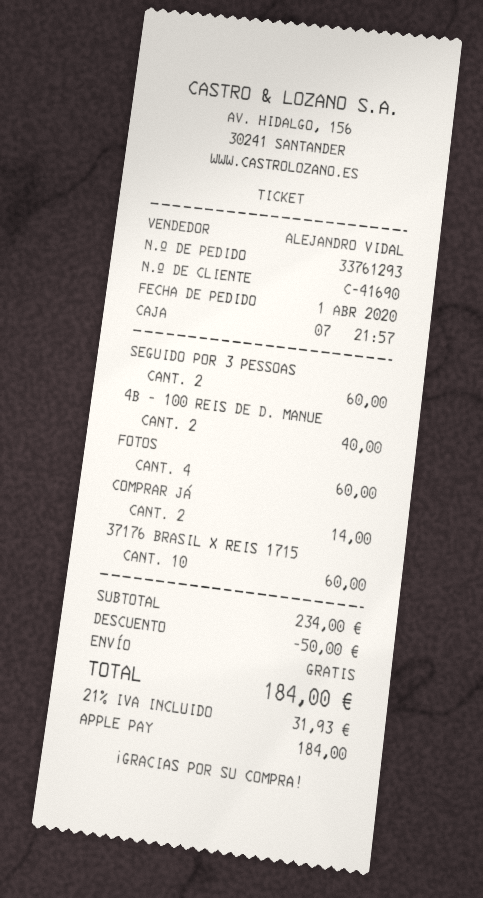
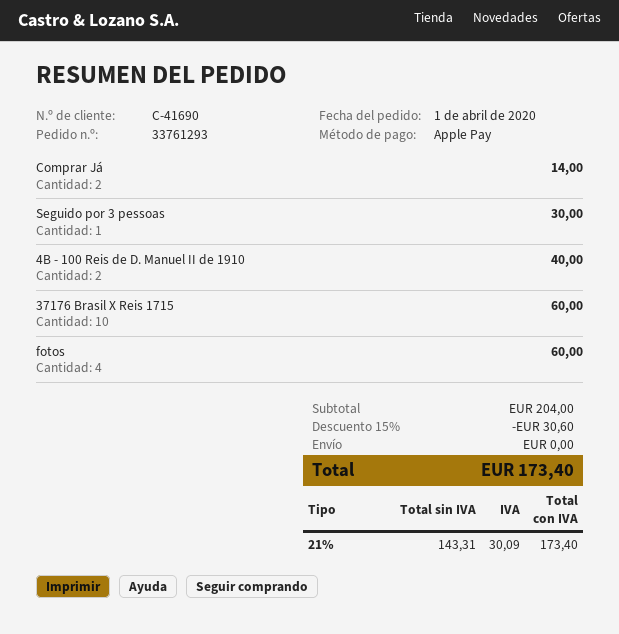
SEGUIDO POR 3 PESSOAS: 2 for 60.00 -> 1 for 30.00
subtotal: 234.00 -> 204.00
discount: 50.00 -> 30.60
tax: 21% = 31.93 -> 21% = 30.09
total: 184.00 -> 173.40

